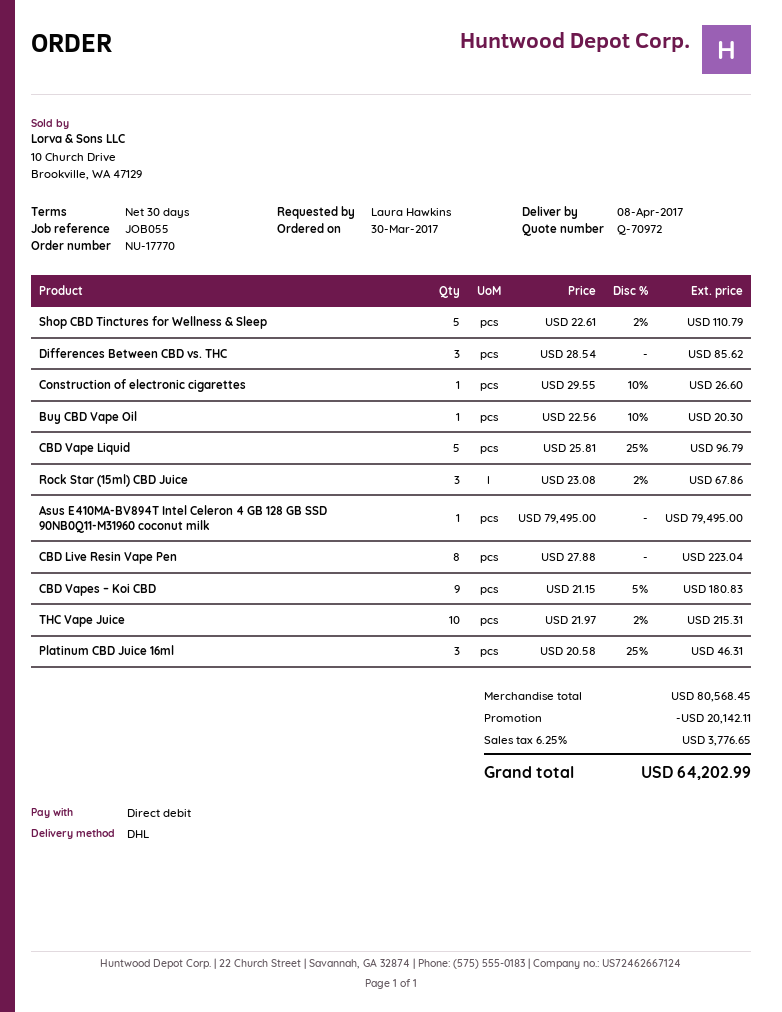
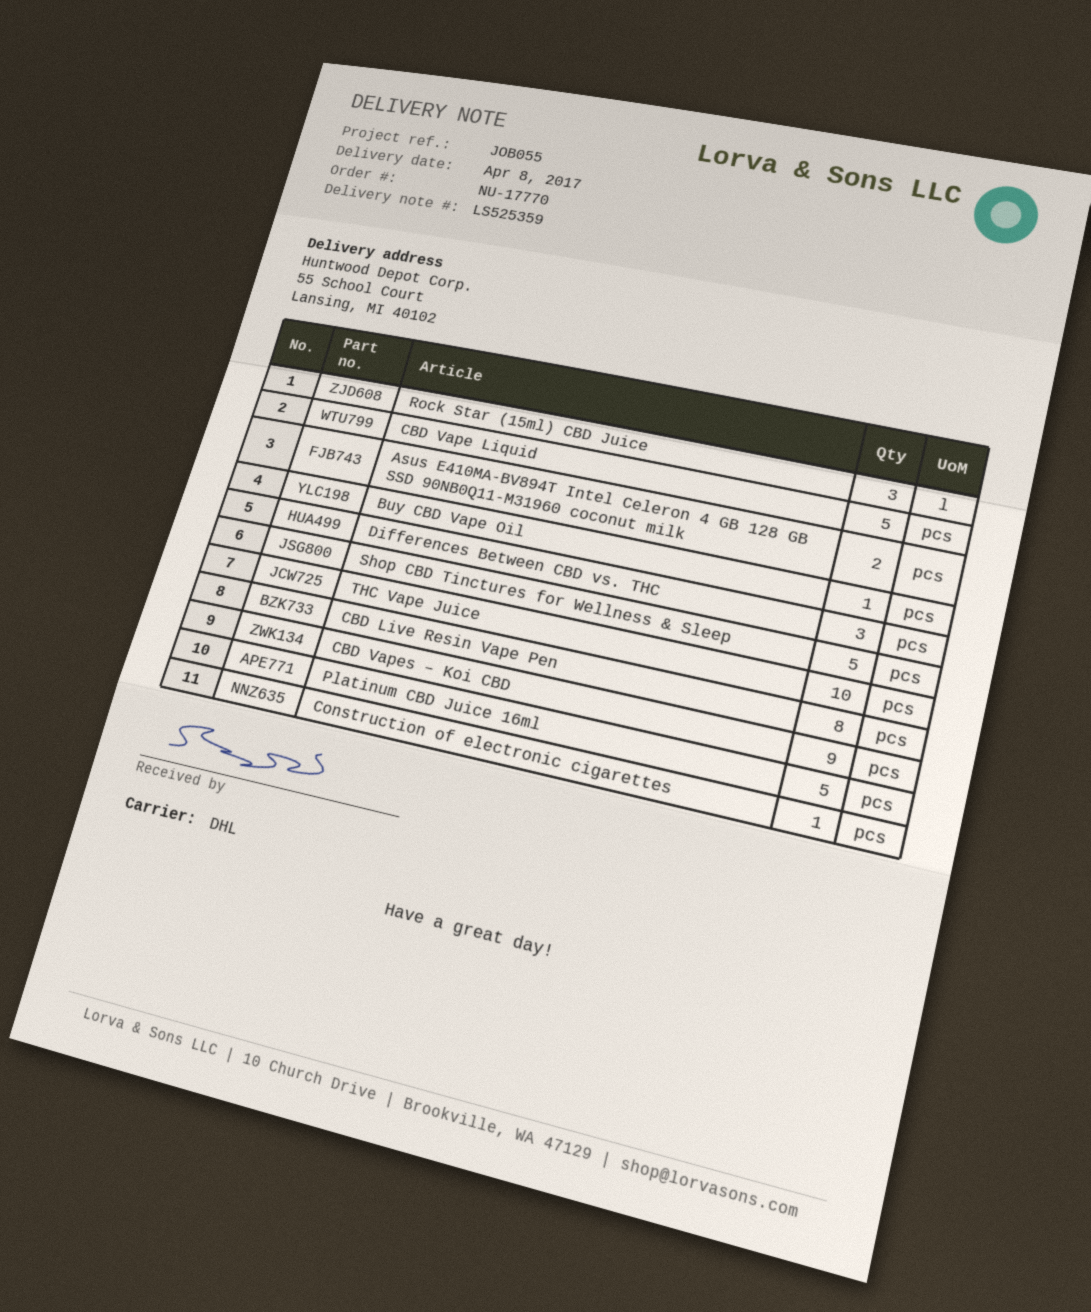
Asus E410MA-BV894T Intel Celeron 4 GB 128 GB SSD 90NB0Q11-M31960 coconut milk: 1 -> 2
Platinum CBD Juice 16ml: 3 -> 5

